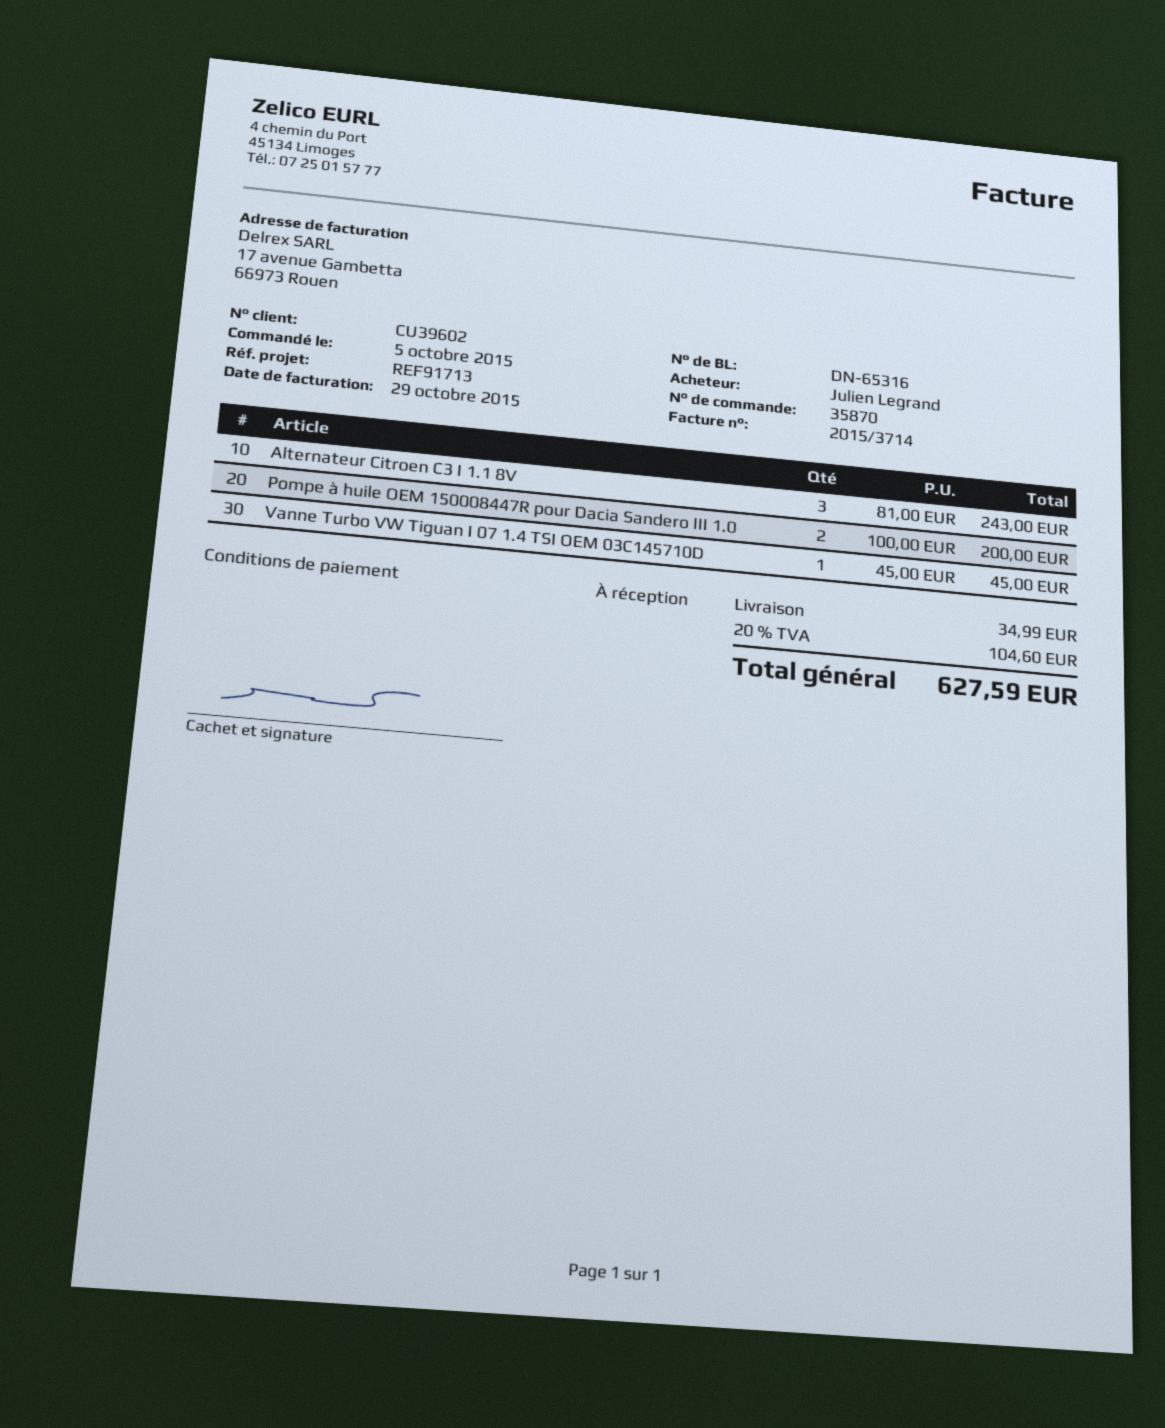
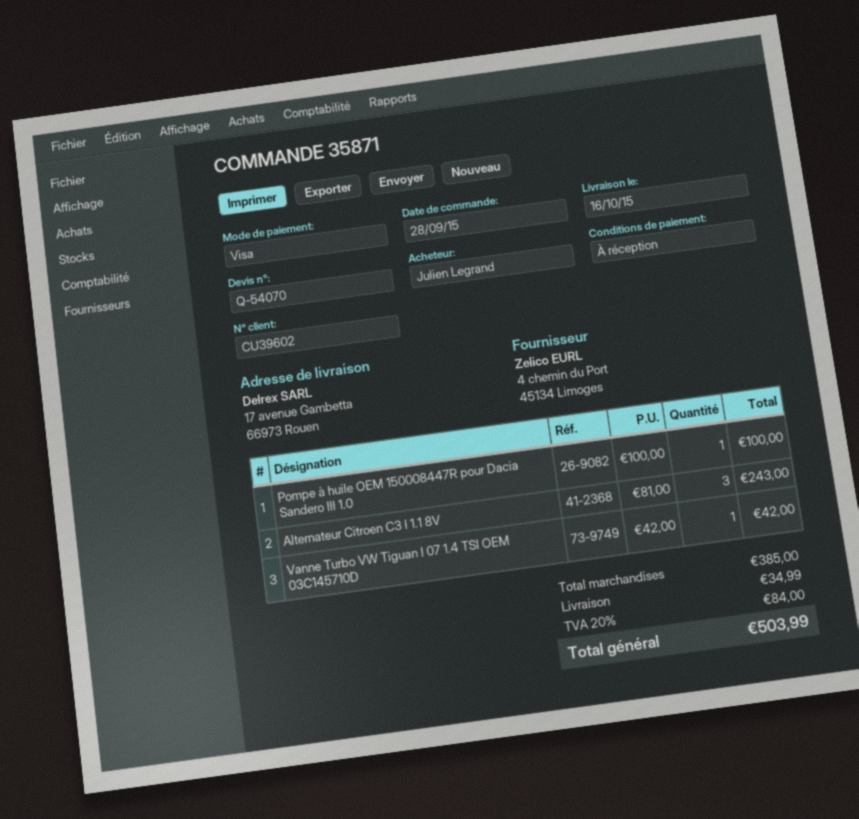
order number: 35870 -> 35871
order date: 2015-10-05 -> 2015-09-28
Pompe à huile OEM 150008447R pour Dacia Sandero III 1.0: 2 x 100.00 = 200.00 -> 1 x 100.00 = 100.00
Vanne Turbo VW Tiguan I 07 1.4 TSI OEM 03C145710D: 1 x 45.00 = 45.00 -> 1 x 42.00 = 42.00
tax: 20% = 104.60 -> 20% = 84.00
total: 627.59 -> 503.99

